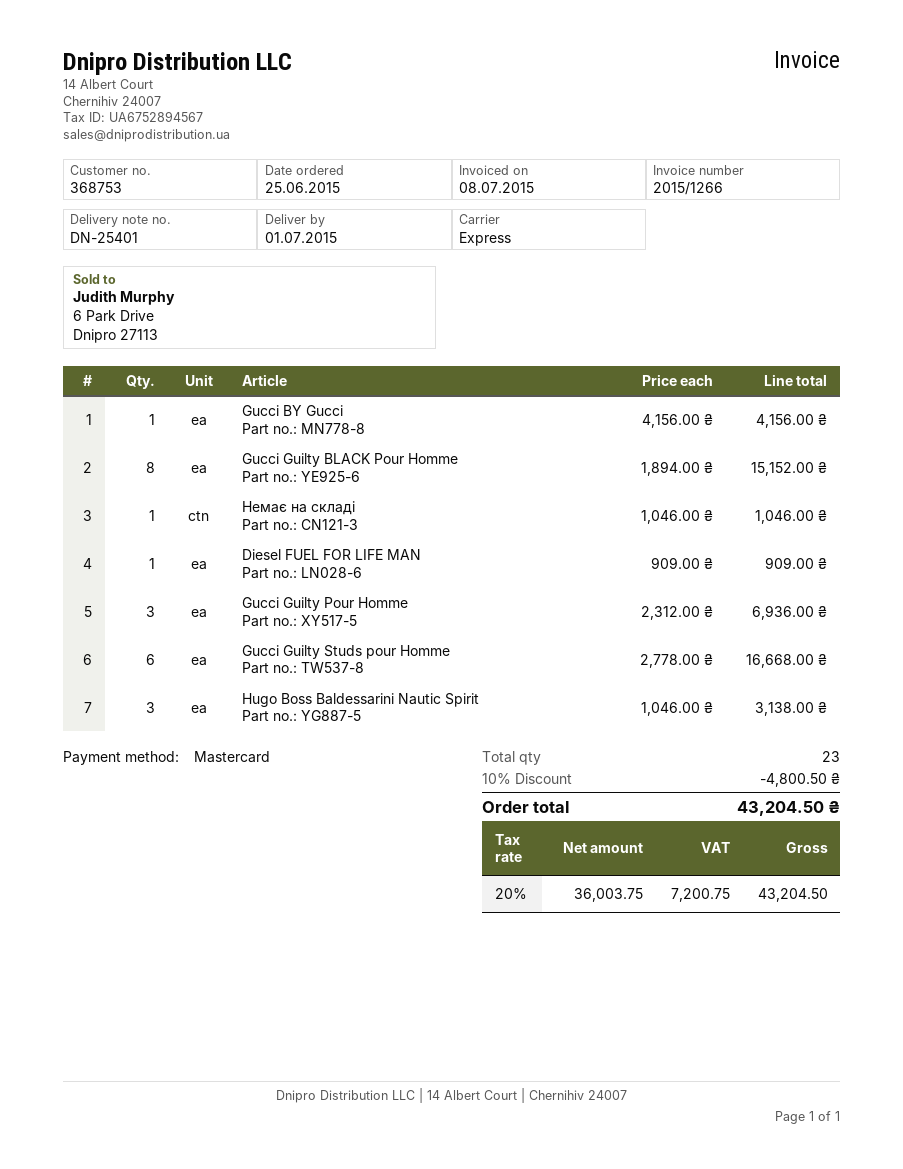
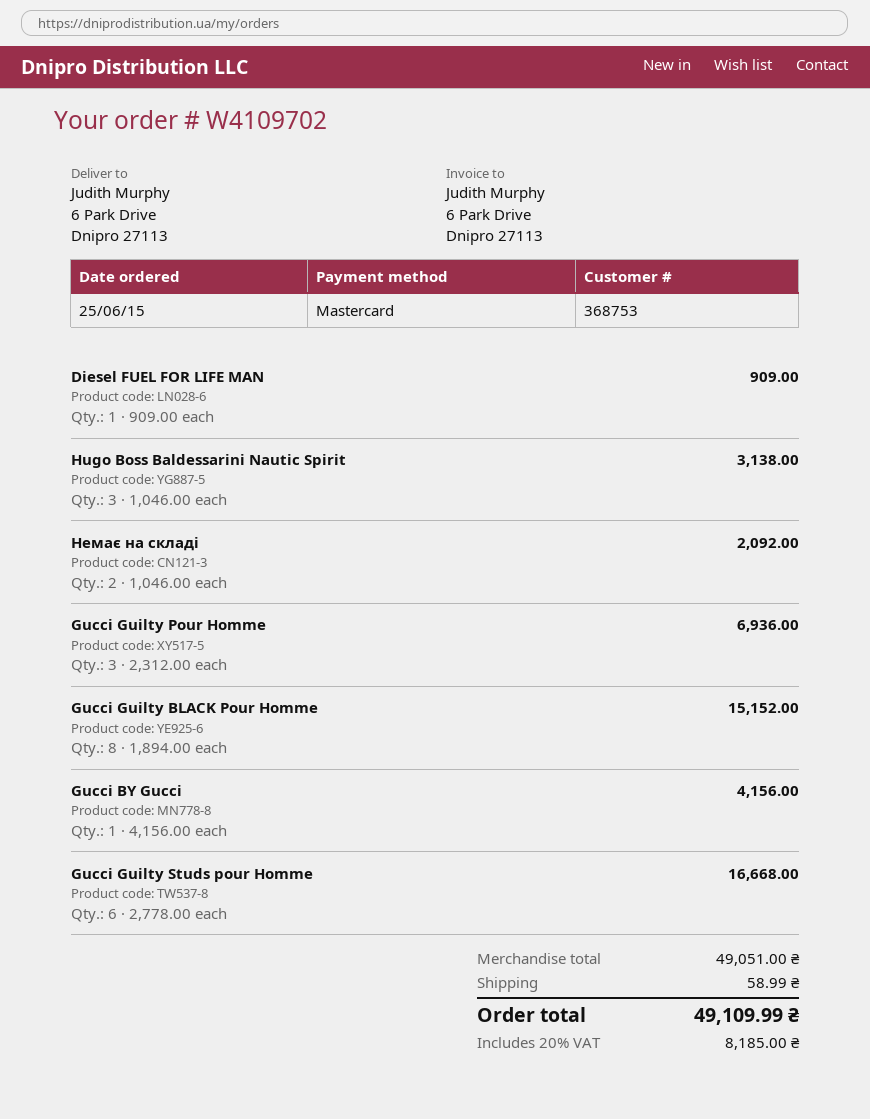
Немає на складі: 1 x 1046.00 = 1046.00 -> 2 x 1046.00 = 2092.00
discount: 10% = 4800.50 -> none
shipping: none -> 58.99
tax: 20% = 7200.75 -> 20% = 8185.00
total: 43204.50 -> 49109.99

